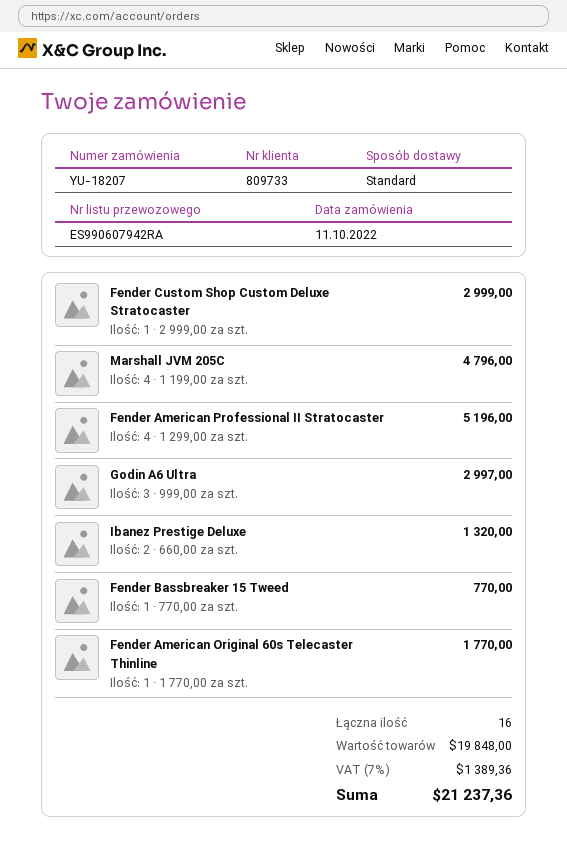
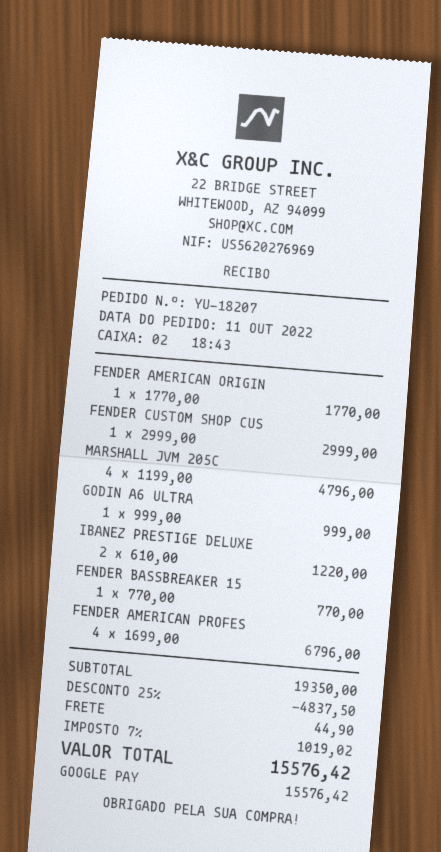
Fender American Professional II Stratocaster: 4 x 1299.00 = 5196.00 -> 4 x 1699.00 = 6796.00
Godin A6 Ultra: 3 x 999.00 = 2997.00 -> 1 x 999.00 = 999.00
Ibanez Prestige Deluxe: 2 x 660.00 = 1320.00 -> 2 x 610.00 = 1220.00
subtotal: 19848.00 -> 19350.00
discount: none -> 25% = 4837.50
shipping: none -> 44.90
tax: 7% = 1389.36 -> 7% = 1019.02
total: 21237.36 -> 15576.42

